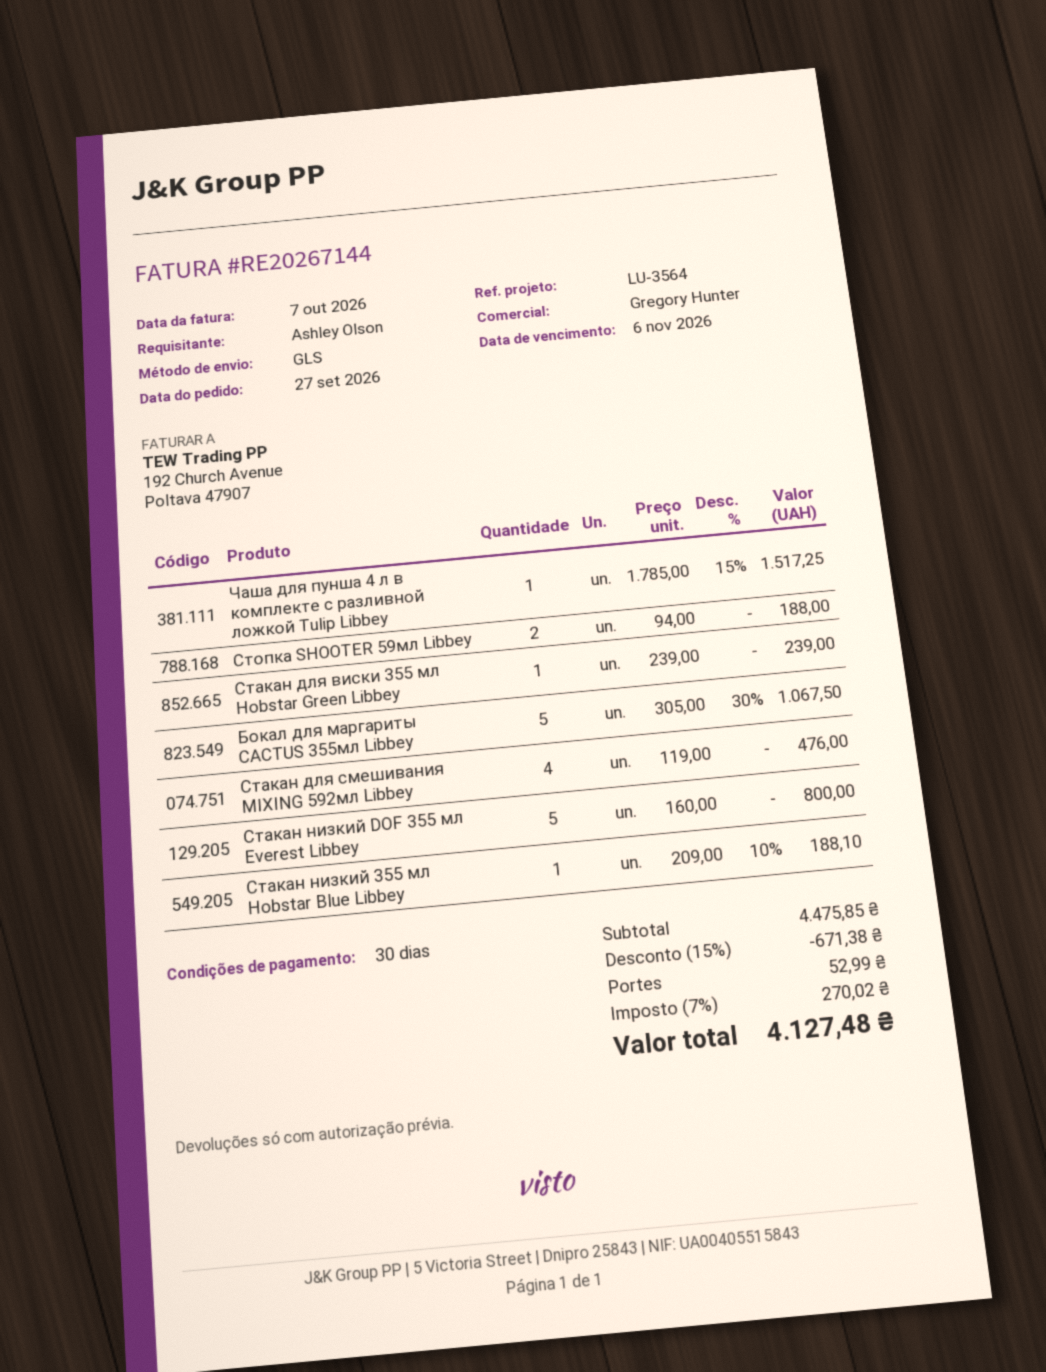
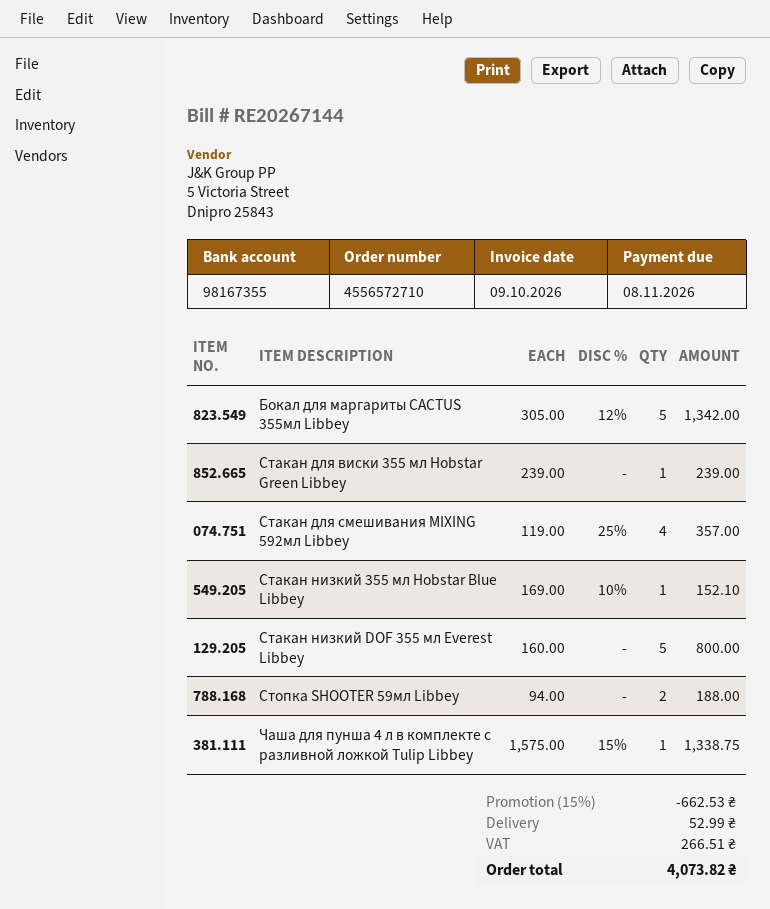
invoice date: 2026-10-07 -> 2026-10-09
due date: 2026-11-06 -> 2026-11-08
Чаша для пунша 4 л в комплекте с разливной ложкой Tulip Libbey: 1 x 1785.00 - 15% = 1517.25 -> 1 x 1575.00 - 15% = 1338.75
Бокал для маргариты CACTUS 355мл Libbey: 5 x 305.00 - 30% = 1067.50 -> 5 x 305.00 - 12% = 1342.00
Стакан для смешивания MIXING 592мл Libbey: 4 x 119.00 = 476.00 -> 4 x 119.00 - 25% = 357.00
Стакан низкий 355 мл Hobstar Blue Libbey: 1 x 209.00 - 10% = 188.10 -> 1 x 169.00 - 10% = 152.10
discount: 15% = 671.38 -> 15% = 662.53
tax: 270.02 -> 266.51
total: 4127.48 -> 4073.82

